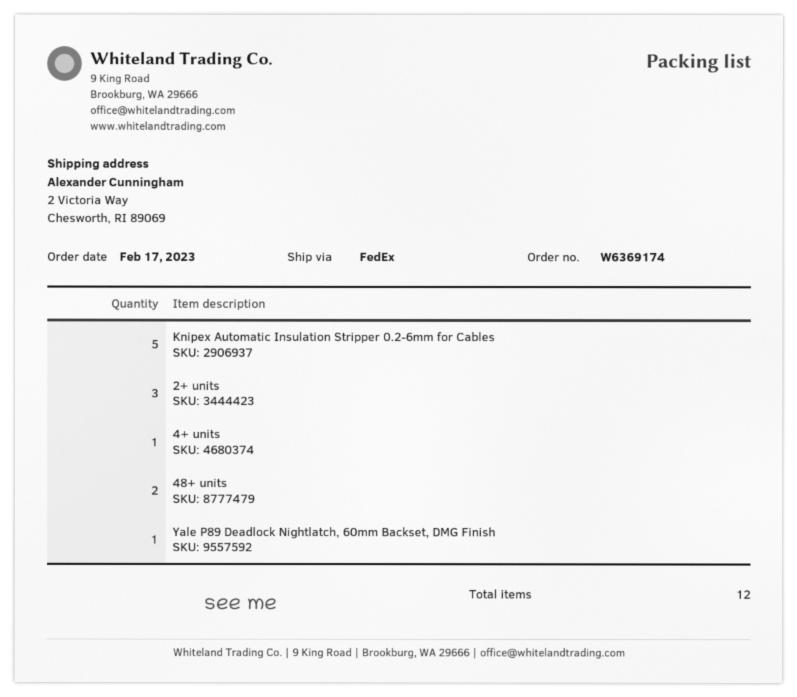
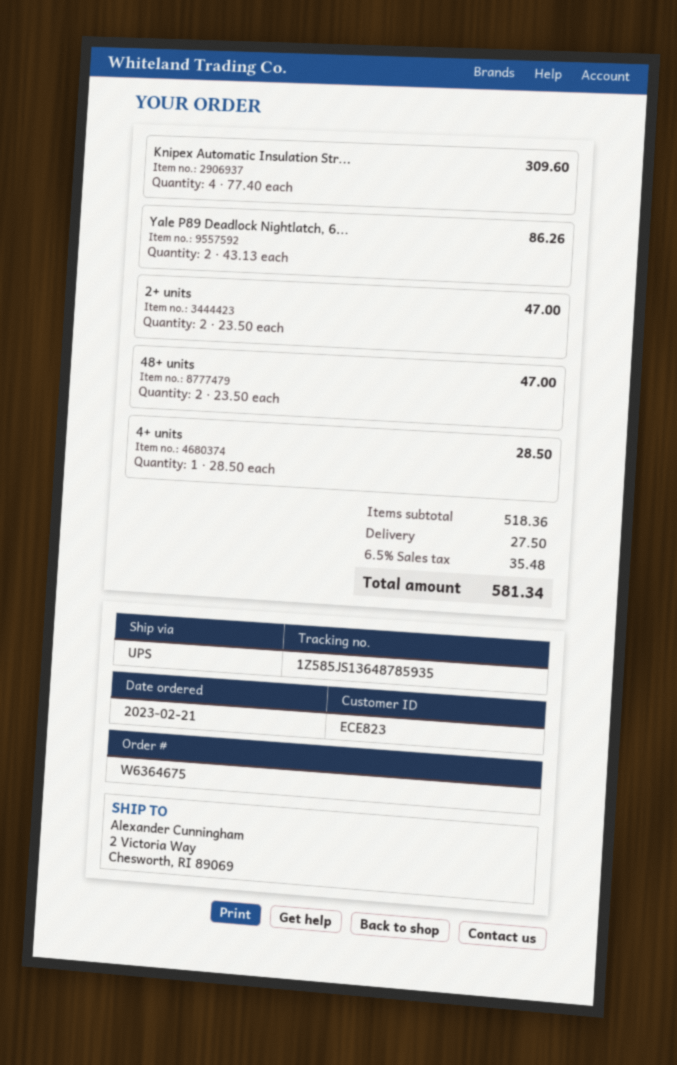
order number: W6369174 -> W6364675
order date: 2023-02-17 -> 2023-02-21
shipping method: FedEx -> UPS
Knipex Automatic Insulation Stripper 0.2-6mm for Cables: 5 -> 4
2+ units: 3 -> 2
Yale P89 Deadlock Nightlatch, 60mm Backset, DMG Finish: 1 -> 2

